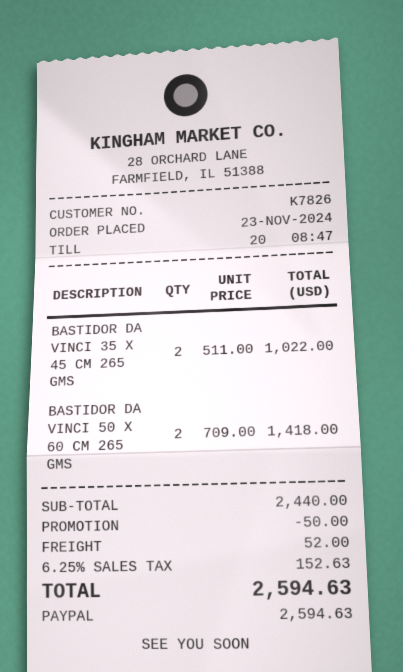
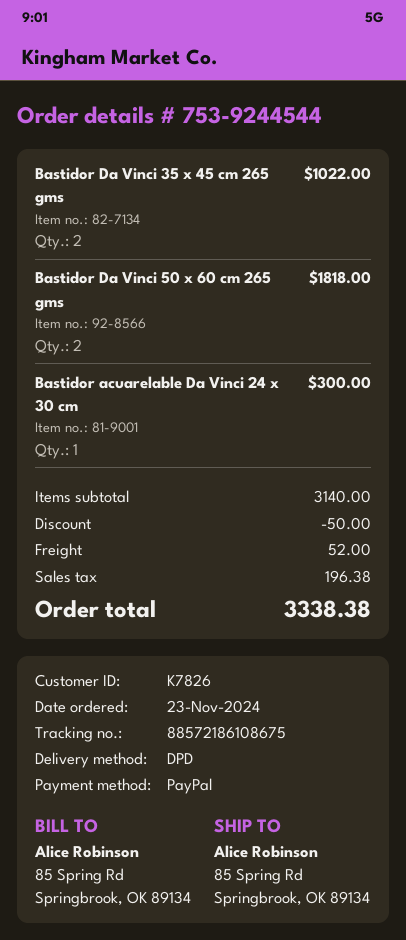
BASTIDOR DA VINCI 50 X 60 CM 265 GMS: 2 for 1418.00 -> 2 for 1818.00
Bastidor acuarelable Da Vinci 24 x 30 cm: none -> 1 for 300.00
subtotal: 2440.00 -> 3140.00
tax: 152.63 -> 196.38
total: 2594.63 -> 3338.38

